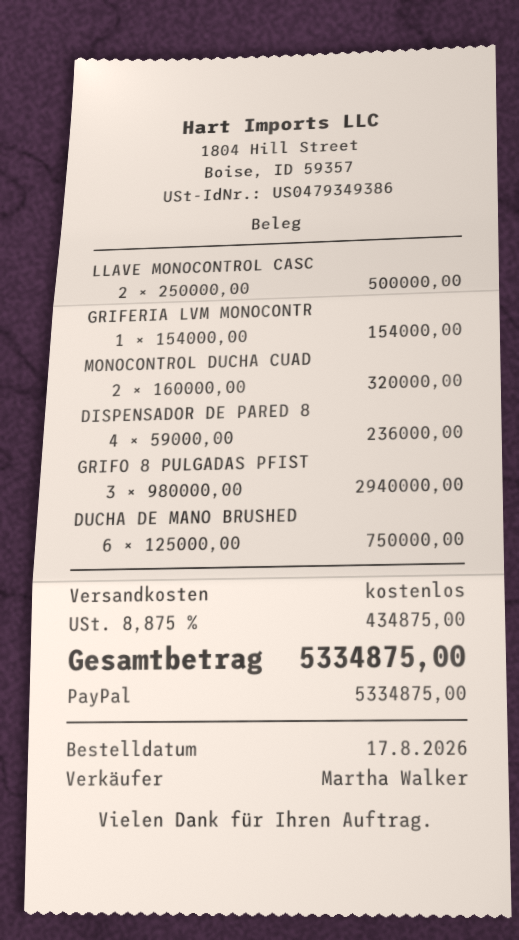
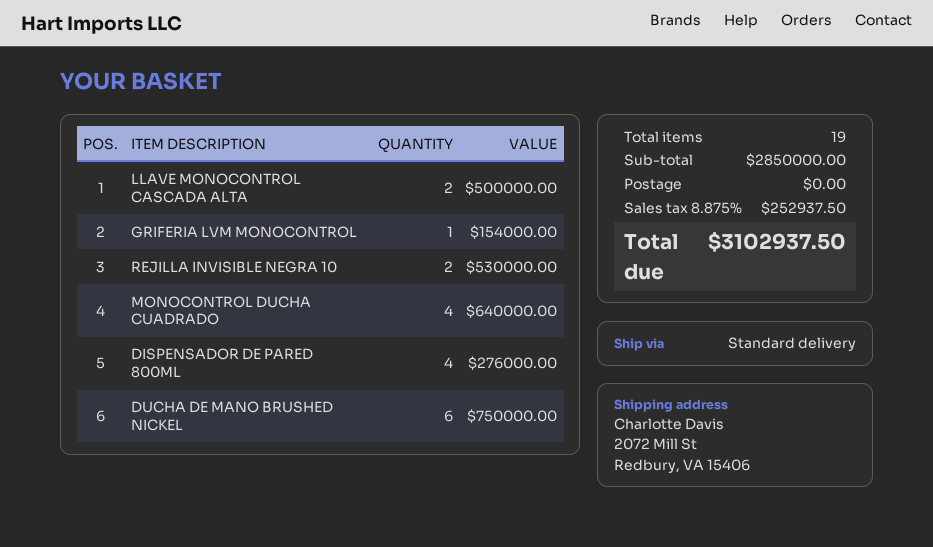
MONOCONTROL DUCHA CUAD: 2 for 320000.00 -> 4 for 640000.00
DISPENSADOR DE PARED 8: 4 for 236000.00 -> 4 for 276000.00
GRIFO 8 PULGADAS PFIST: 3 for 2940000.00 -> none
REJILLA INVISIBLE NEGRA 10: none -> 2 for 530000.00
tax: 8.875% = 434875.00 -> 8.875% = 252937.50
total: 5334875.00 -> 3102937.50

